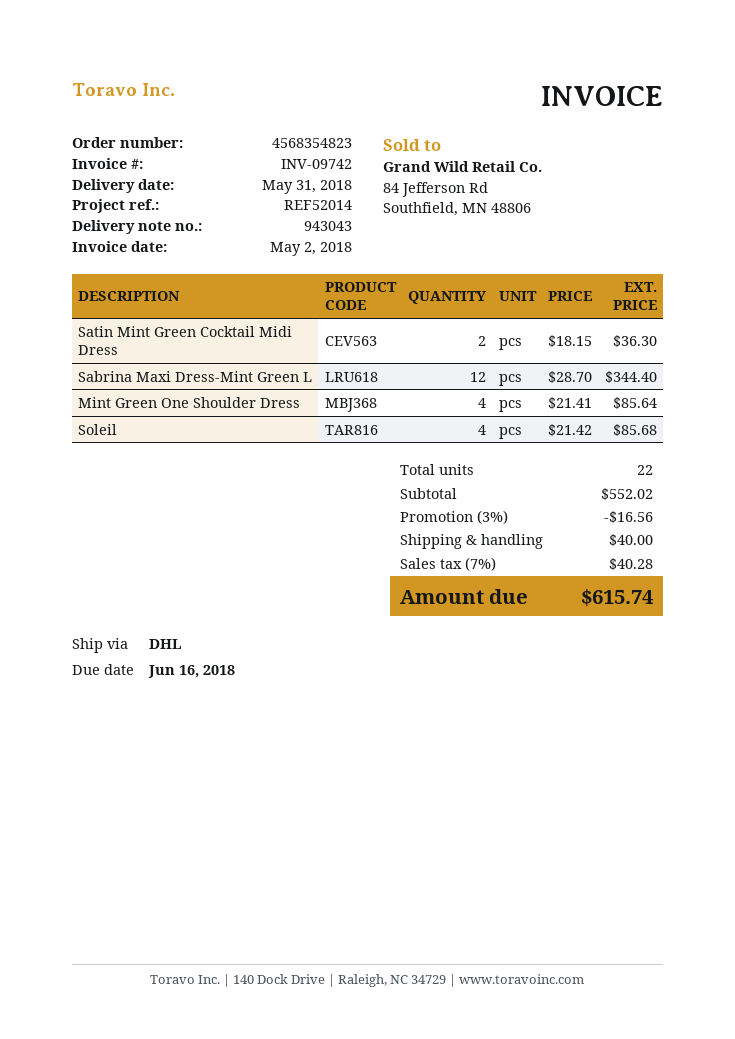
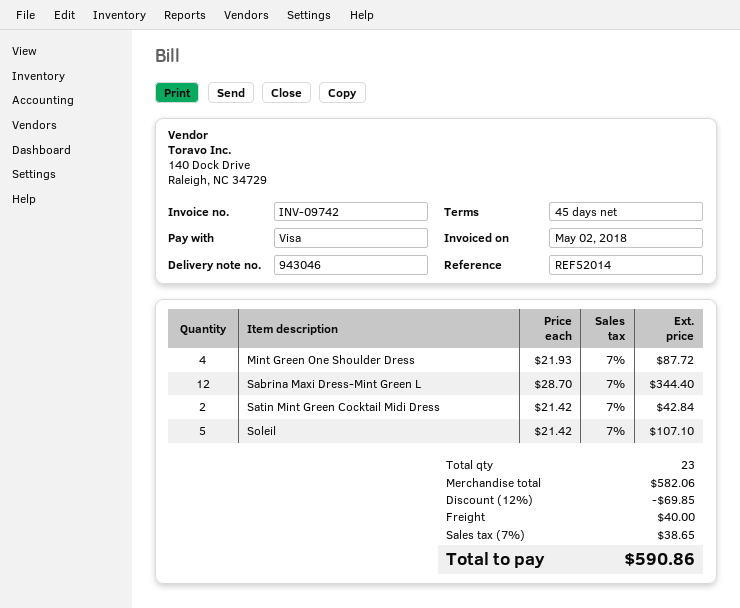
delivery note number: 943043 -> 943046
Satin Mint Green Cocktail Midi Dress: 2 x 18.15 = 36.30 -> 2 x 21.42 = 42.84
Mint Green One Shoulder Dress: 4 x 21.41 = 85.64 -> 4 x 21.93 = 87.72
Soleil: 4 x 21.42 = 85.68 -> 5 x 21.42 = 107.10
total quantity: 22 -> 23
subtotal: 552.02 -> 582.06
discount: 3% = 16.56 -> 12% = 69.85
tax: 7% = 40.28 -> 7% = 38.65
total: 615.74 -> 590.86

